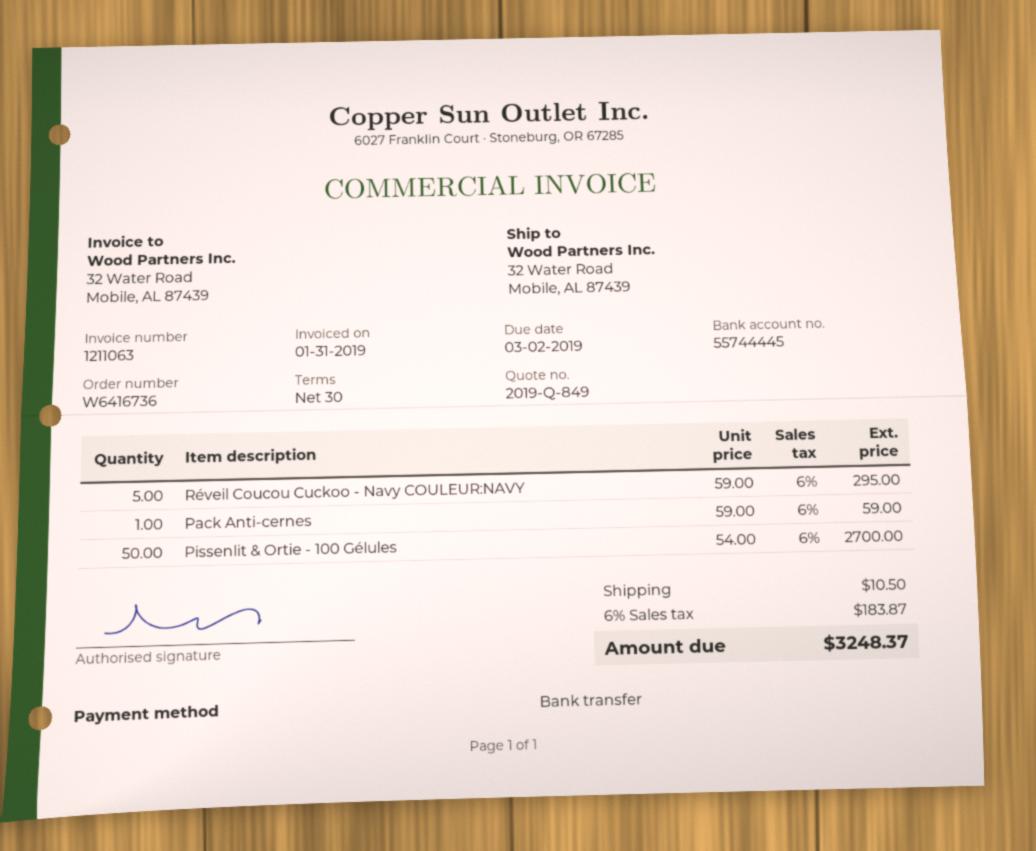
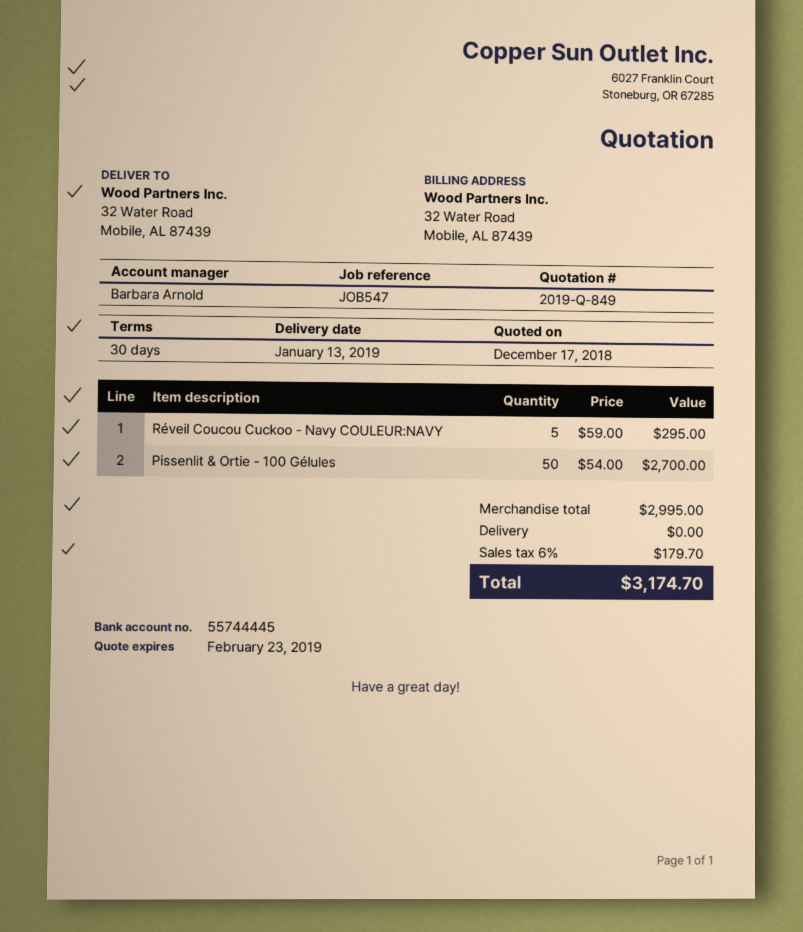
Pack Anti-cernes: 1 x 59.00 = 59.00 -> none
shipping: 10.50 -> 0.00
tax: 6% = 183.87 -> 6% = 179.70
total: 3248.37 -> 3174.70

